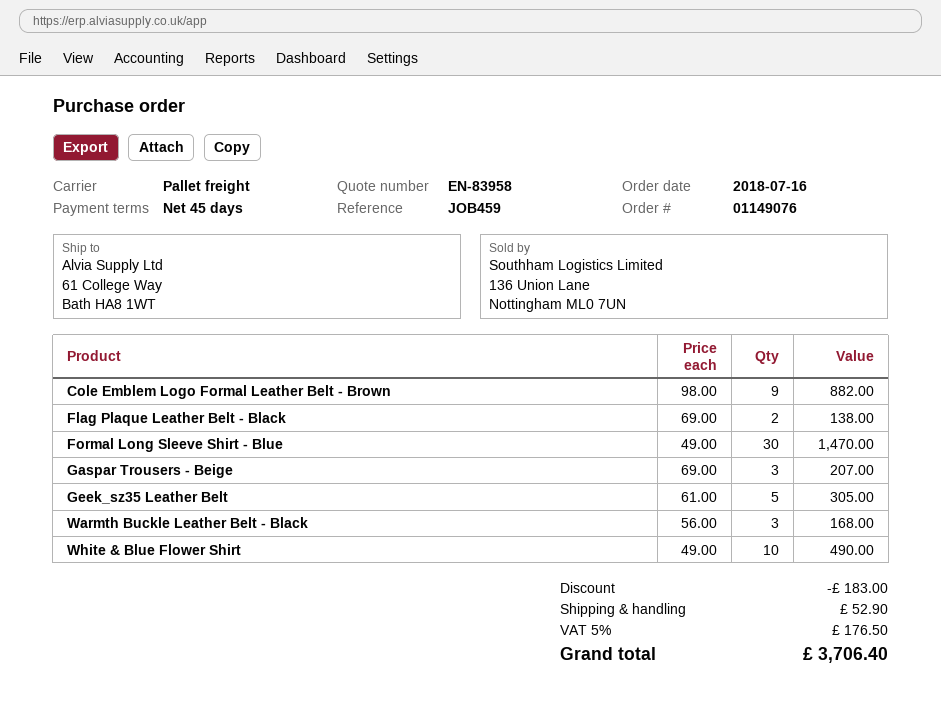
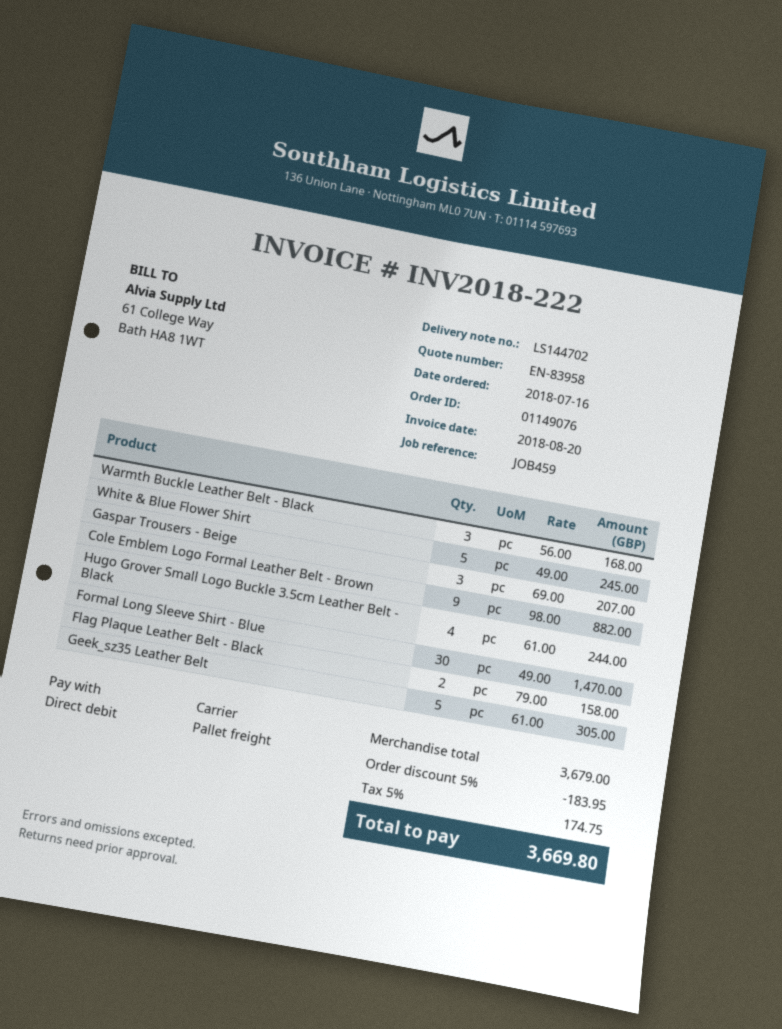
Flag Plaque Leather Belt - Black: 2 x 69.00 = 138.00 -> 2 x 79.00 = 158.00
White & Blue Flower Shirt: 10 x 49.00 = 490.00 -> 5 x 49.00 = 245.00
Hugo Grover Small Logo Buckle 3.5cm Leather Belt - Black: none -> 4 x 61.00 = 244.00
discount: 183.00 -> 183.95
shipping: 52.90 -> none
tax: 5% = 176.50 -> 5% = 174.75
total: 3706.40 -> 3669.80

